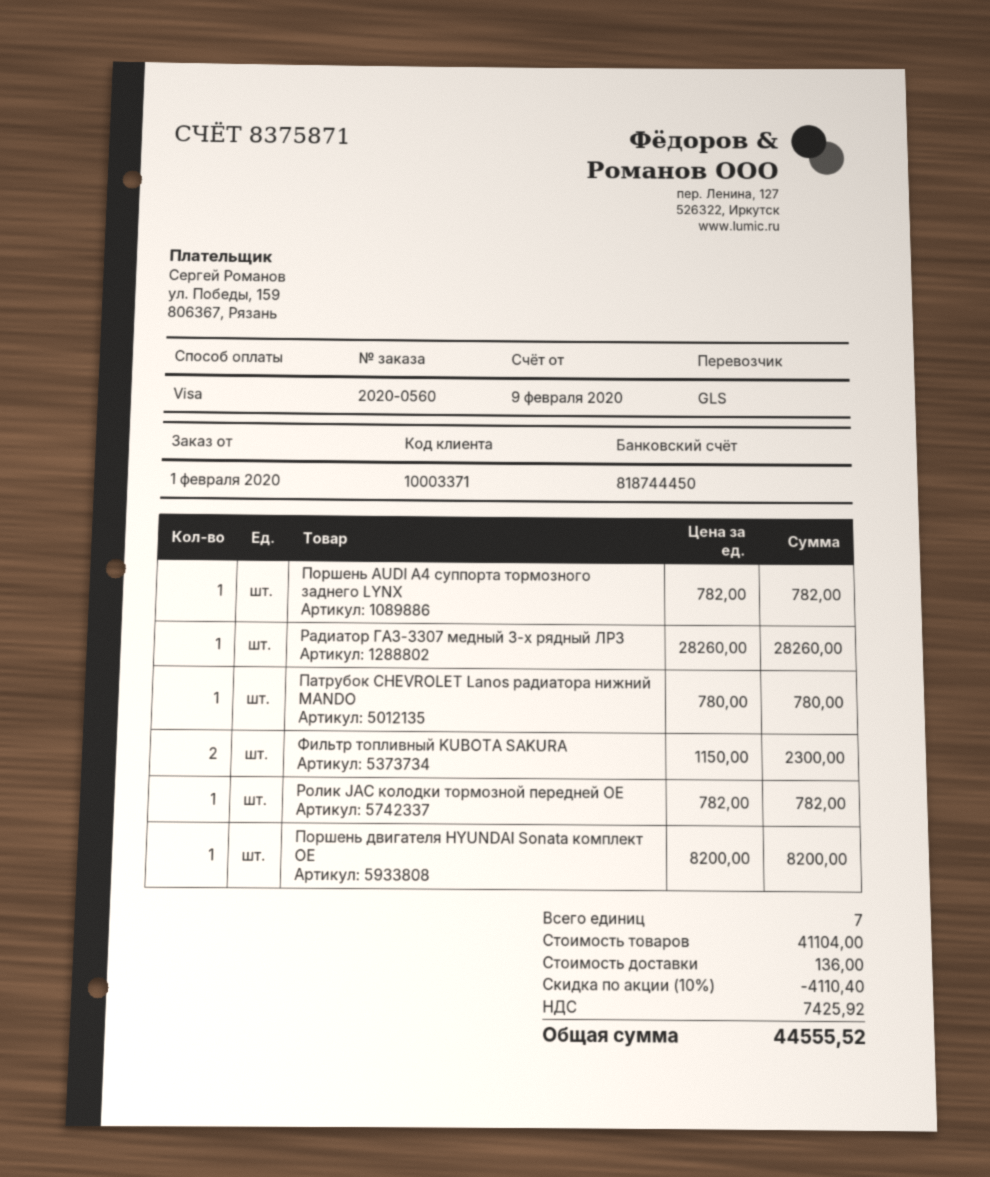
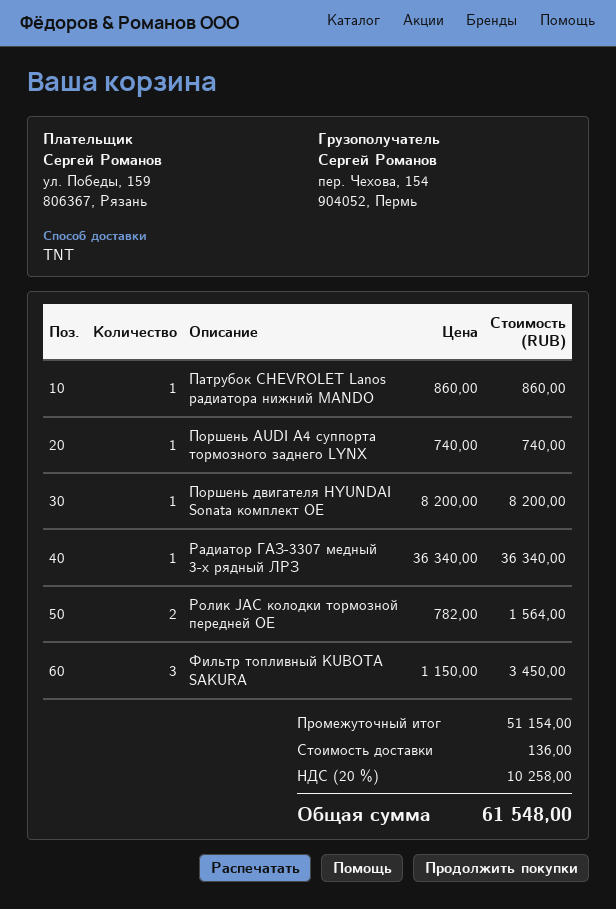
shipping method: GLS -> TNT
Поршень AUDI A4 суппорта тормозного заднего LYNX: 1 x 782.00 = 782.00 -> 1 x 740.00 = 740.00
Радиатор ГАЗ-3307 медный 3-х рядный ЛРЗ: 1 x 28260.00 = 28260.00 -> 1 x 36340.00 = 36340.00
Патрубок CHEVROLET Lanos радиатора нижний MANDO: 1 x 780.00 = 780.00 -> 1 x 860.00 = 860.00
Фильтр топливный KUBOTA SAKURA: 2 x 1150.00 = 2300.00 -> 3 x 1150.00 = 3450.00
Ролик JAC колодки тормозной передней OE: 1 x 782.00 = 782.00 -> 2 x 782.00 = 1564.00
subtotal: 41104.00 -> 51154.00
discount: 10% = 4110.40 -> none
tax: 7425.92 -> 10258.00
total: 44555.52 -> 61548.00

